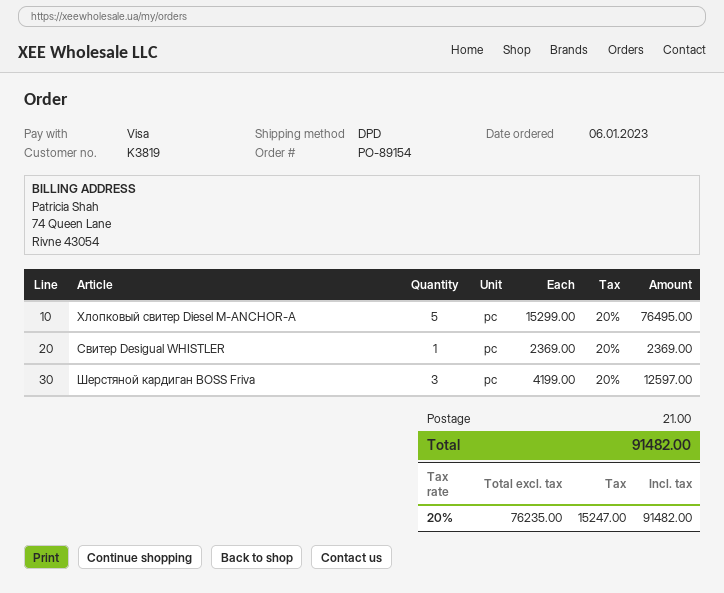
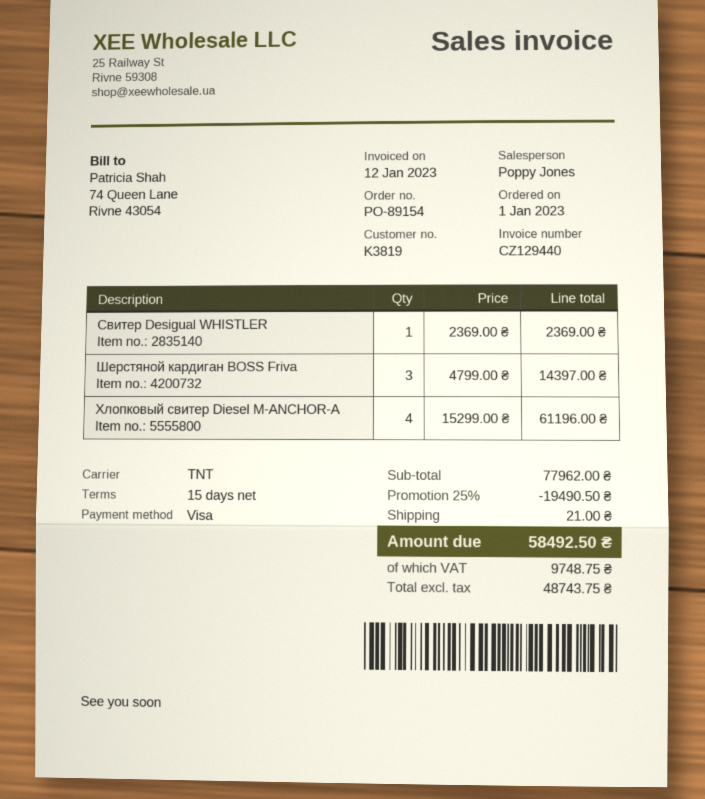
order date: 2023-01-06 -> 2023-01-01
shipping method: DPD -> TNT
Хлопковый свитер Diesel M-ANCHOR-A: 5 x 15299.00 = 76495.00 -> 4 x 15299.00 = 61196.00
Шерстяной кардиган BOSS Friva: 3 x 4199.00 = 12597.00 -> 3 x 4799.00 = 14397.00
discount: none -> 25% = 19490.50
net: 76235.00 -> 48743.75
tax: 15247.00 -> 9748.75
total: 91482.00 -> 58492.50

